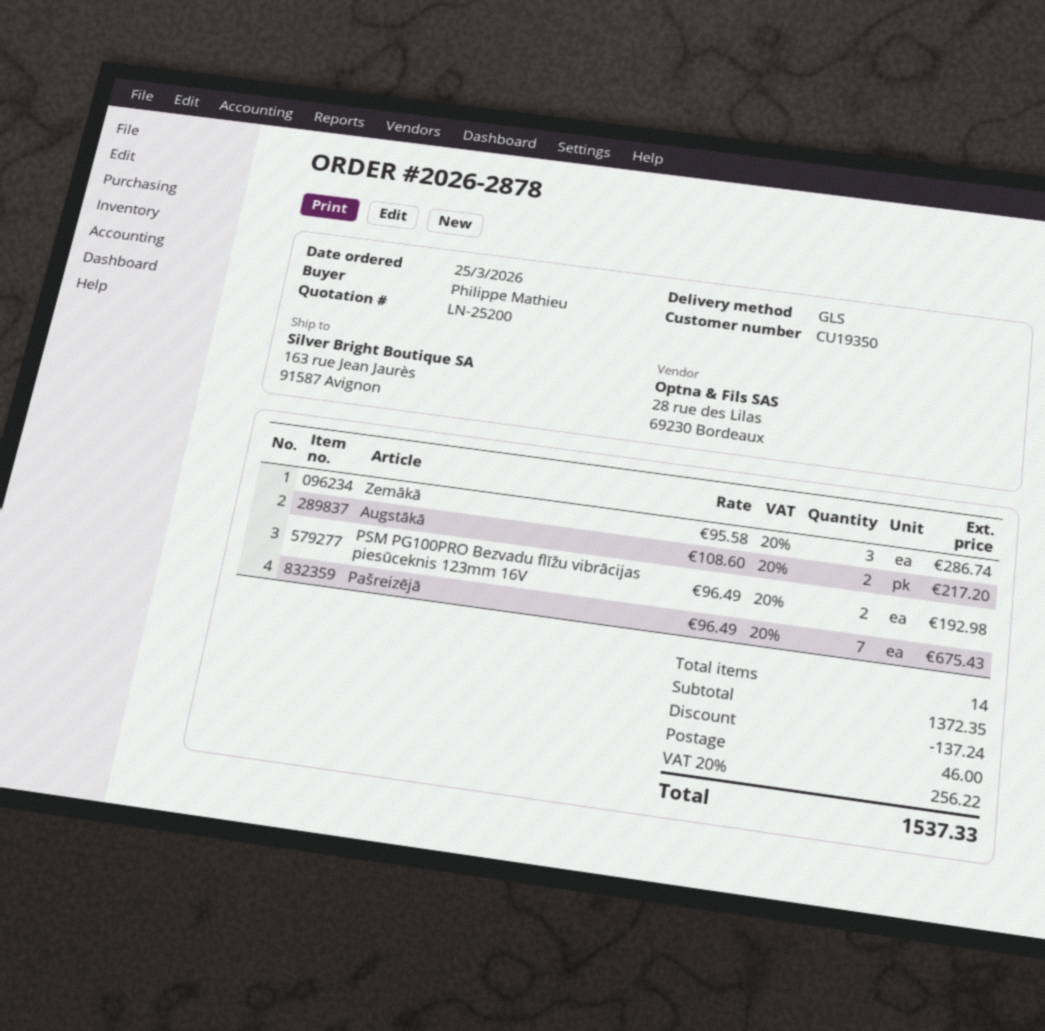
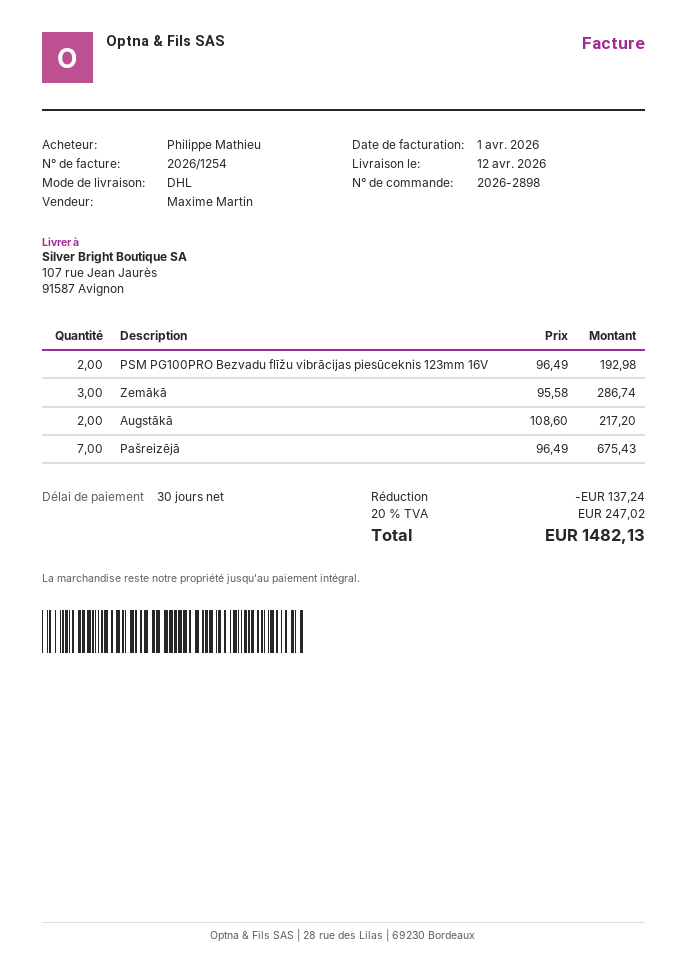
order number: 2026-2878 -> 2026-2898
shipping method: GLS -> DHL
ship to: 163 rue Jean Jaurès, 91587 Avignon -> 107 rue Jean Jaurès, 91587 Avignon
shipping: 46.00 -> none
tax: 20% = 256.22 -> 20% = 247.02
total: 1537.33 -> 1482.13

